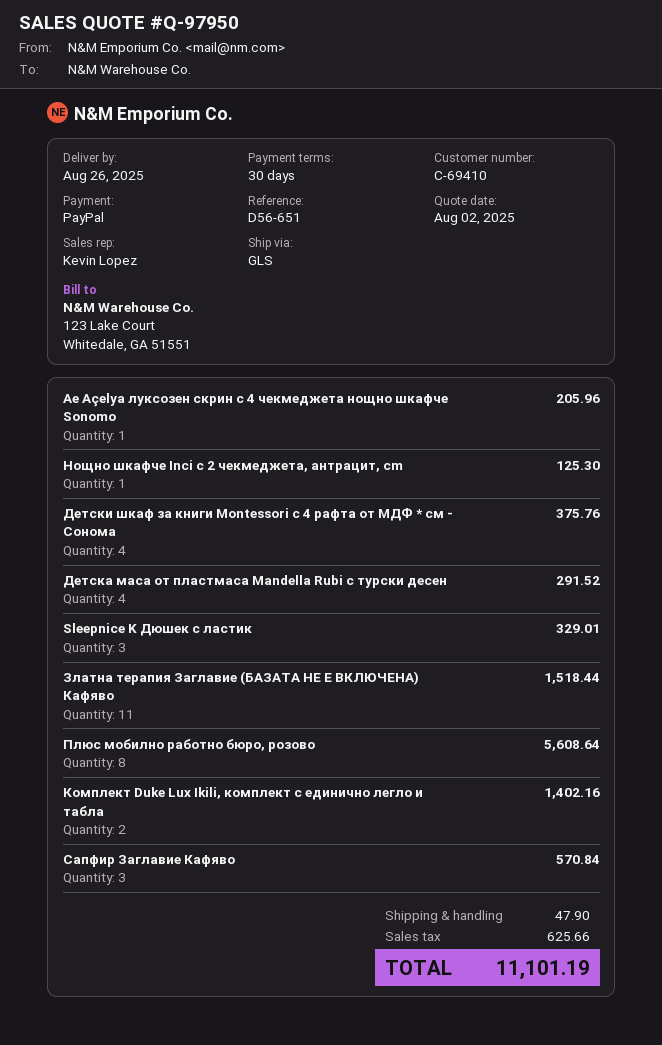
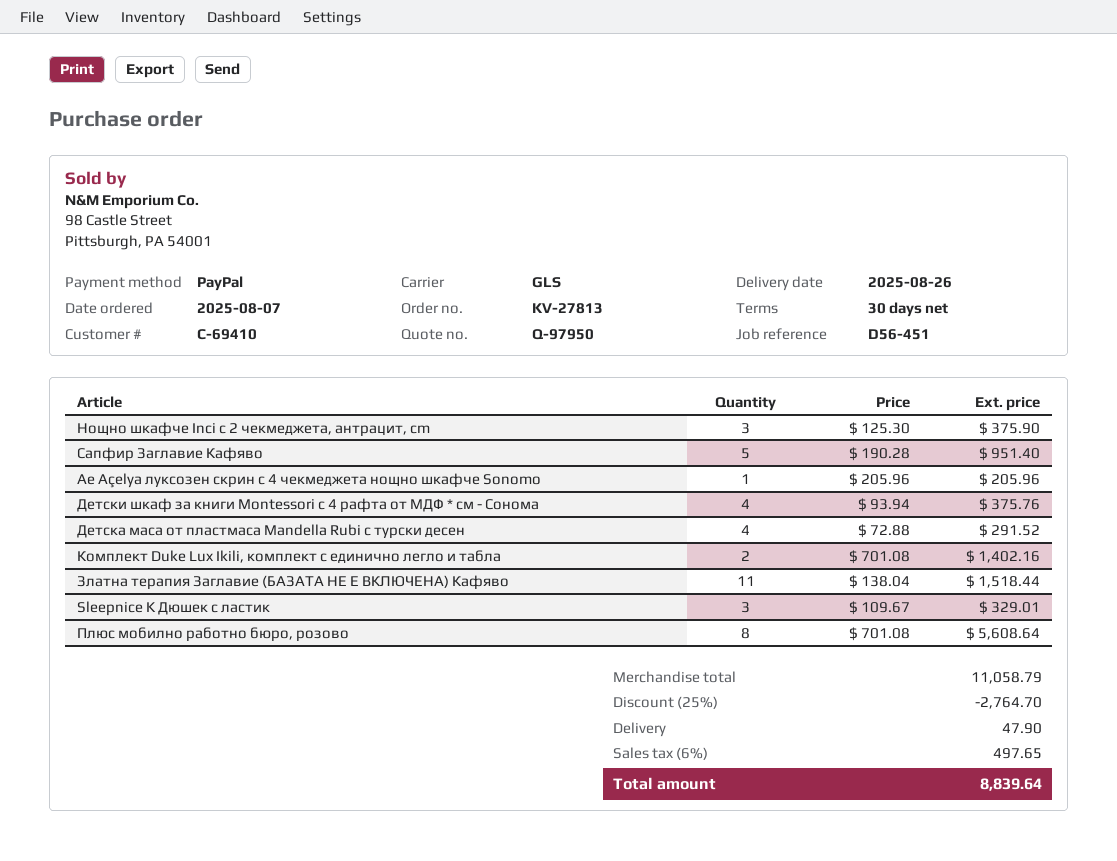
reference: D56-651 -> D56-451
Нощно шкафче Inci с 2 чекмеджета, антрацит, cm: 1 for 125.30 -> 3 for 375.90
Сапфир Заглавие Кафяво: 3 for 570.84 -> 5 for 951.40
discount: none -> 25% = 2764.70
tax: 625.66 -> 497.65
total: 11101.19 -> 8839.64

